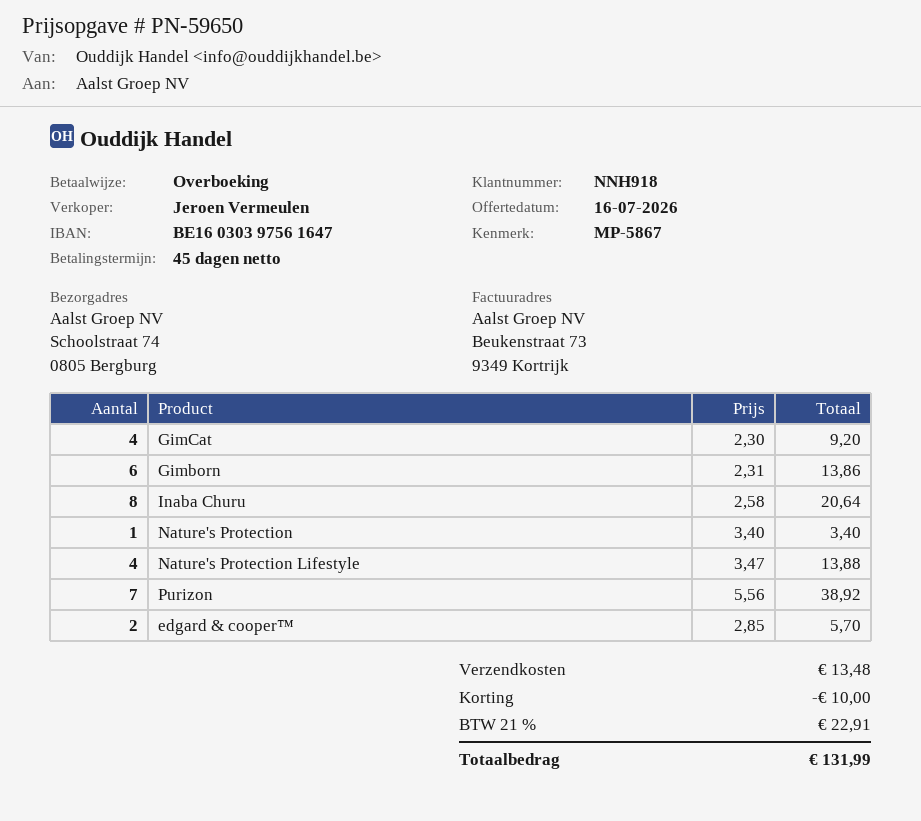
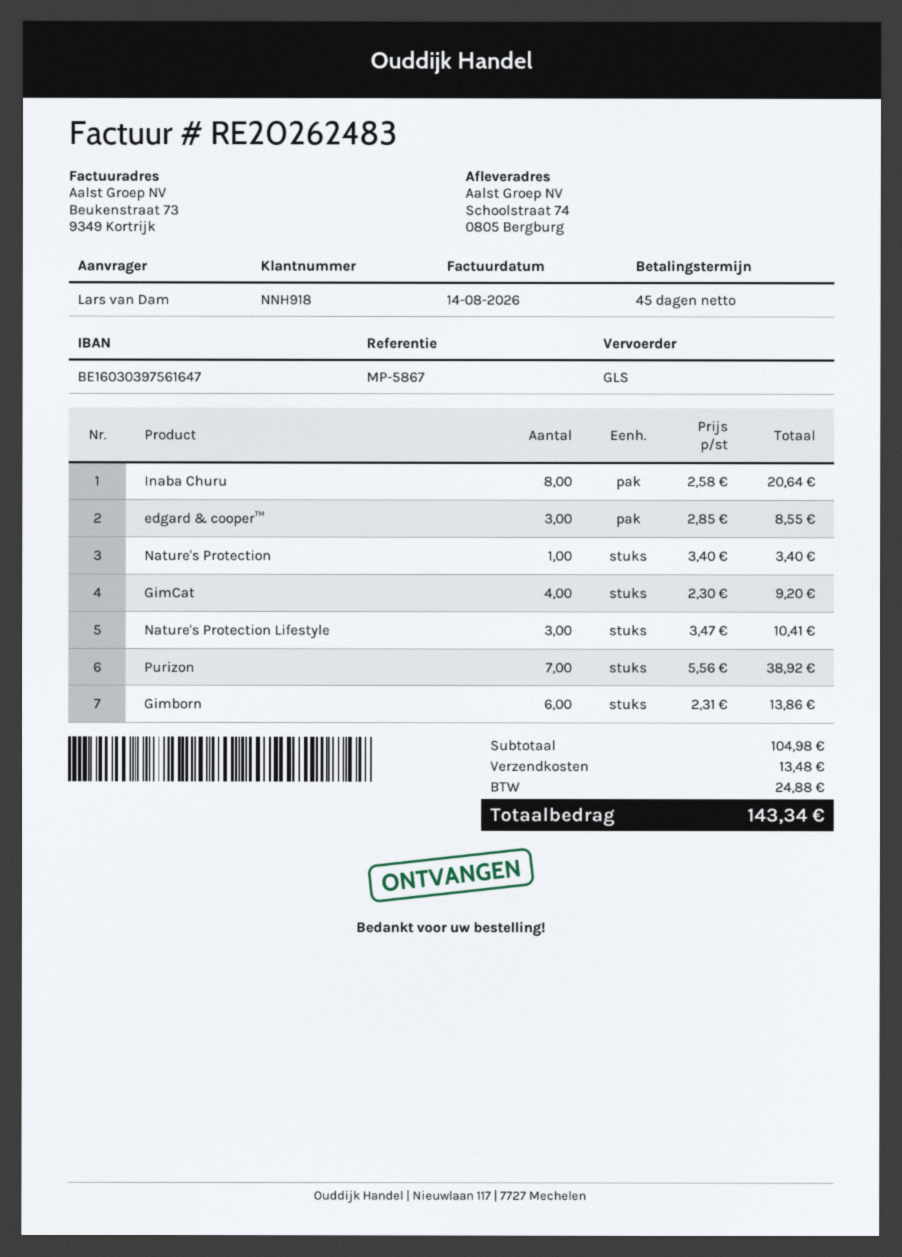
Nature's Protection Lifestyle: 4 x 3.47 = 13.88 -> 3 x 3.47 = 10.41
edgard & cooper™: 2 x 2.85 = 5.70 -> 3 x 2.85 = 8.55
discount: 10.00 -> none
tax: 22.91 -> 24.88
total: 131.99 -> 143.34

